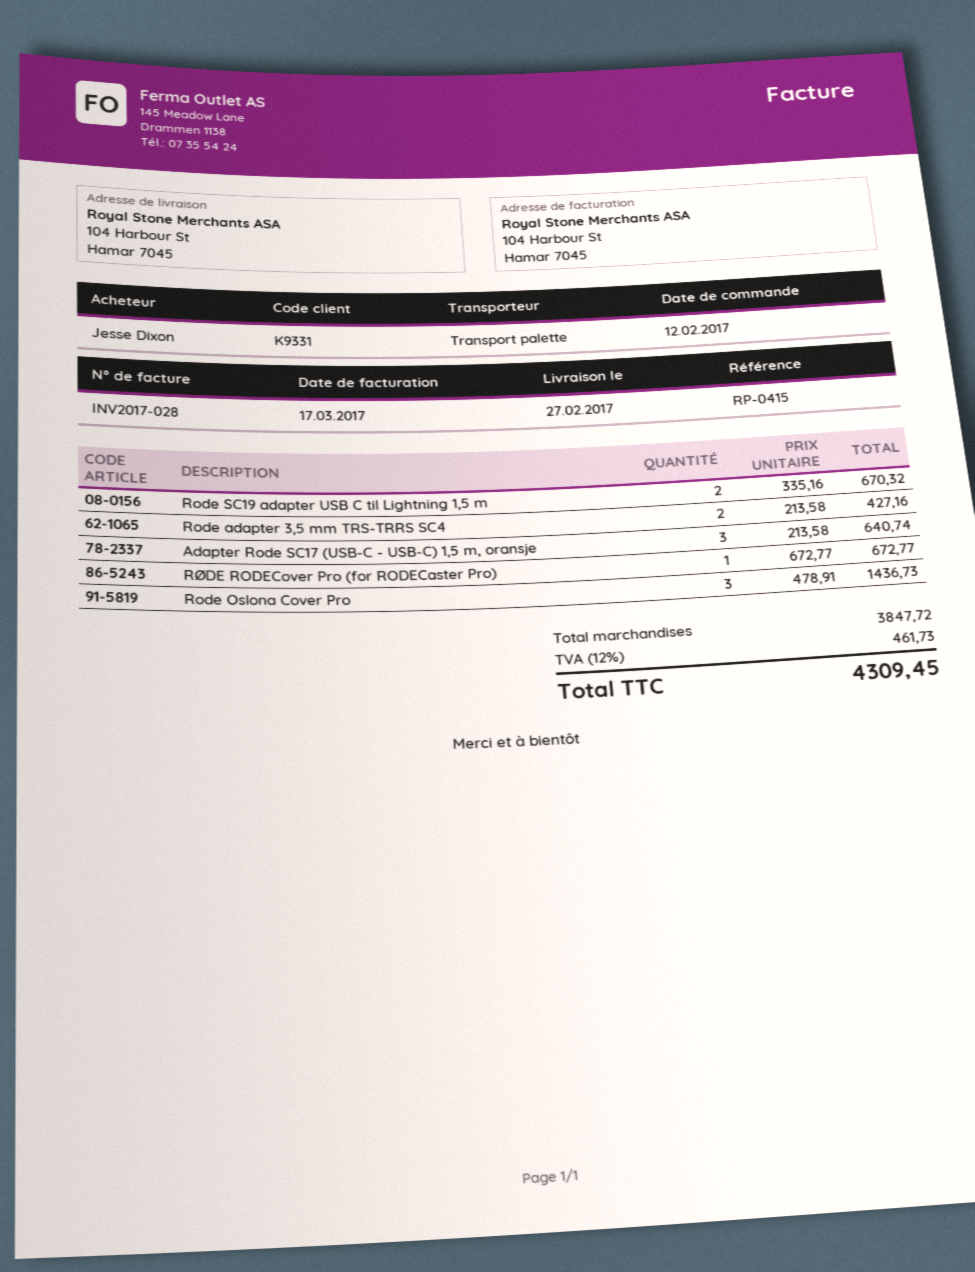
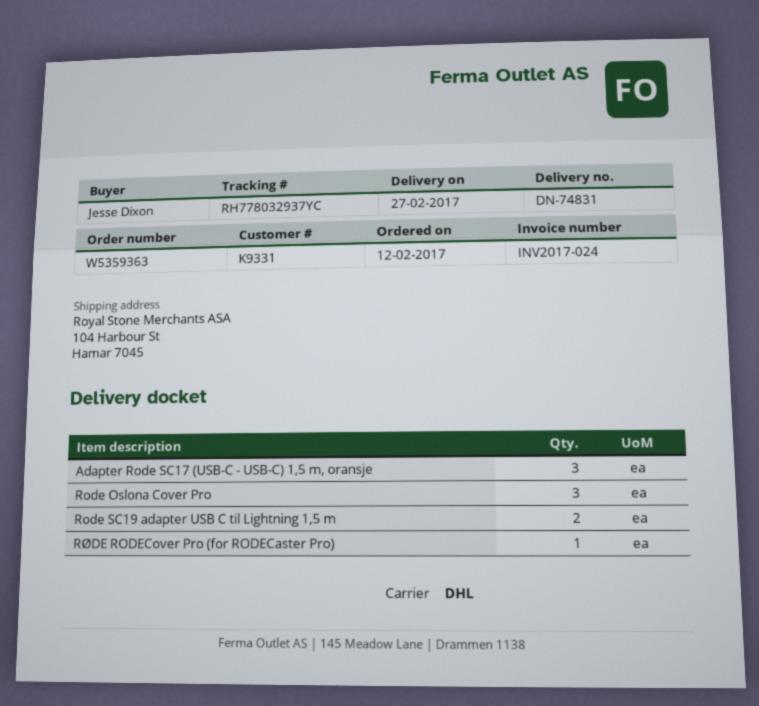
invoice number: INV2017-028 -> INV2017-024
shipping method: pallet freight -> DHL
Rode adapter 3,5 mm TRS-TRRS SC4: 2 -> none

